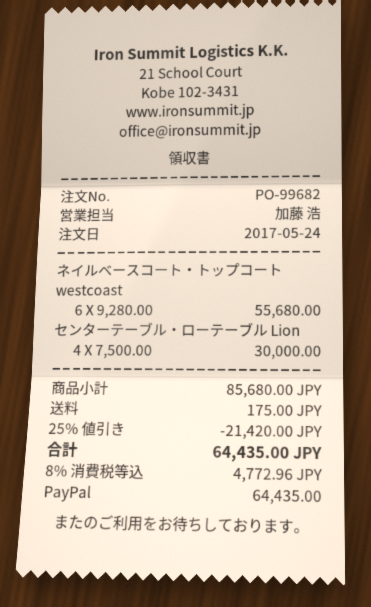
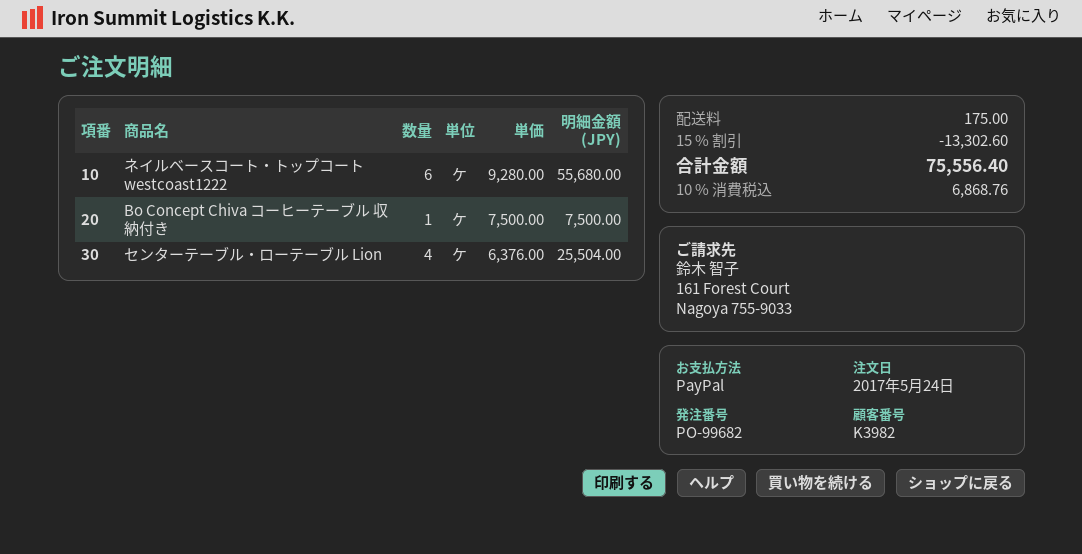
センターテーブル・ローテーブル Lion: 4 x 7500.00 = 30000.00 -> 4 x 6376.00 = 25504.00
Bo Concept Chiva コーヒーテーブル 収納付き: none -> 1 x 7500.00 = 7500.00
discount: 25% = 21420.00 -> 15% = 13302.60
tax: 8% = 4772.96 -> 10% = 6868.76
total: 64435.00 -> 75556.40

